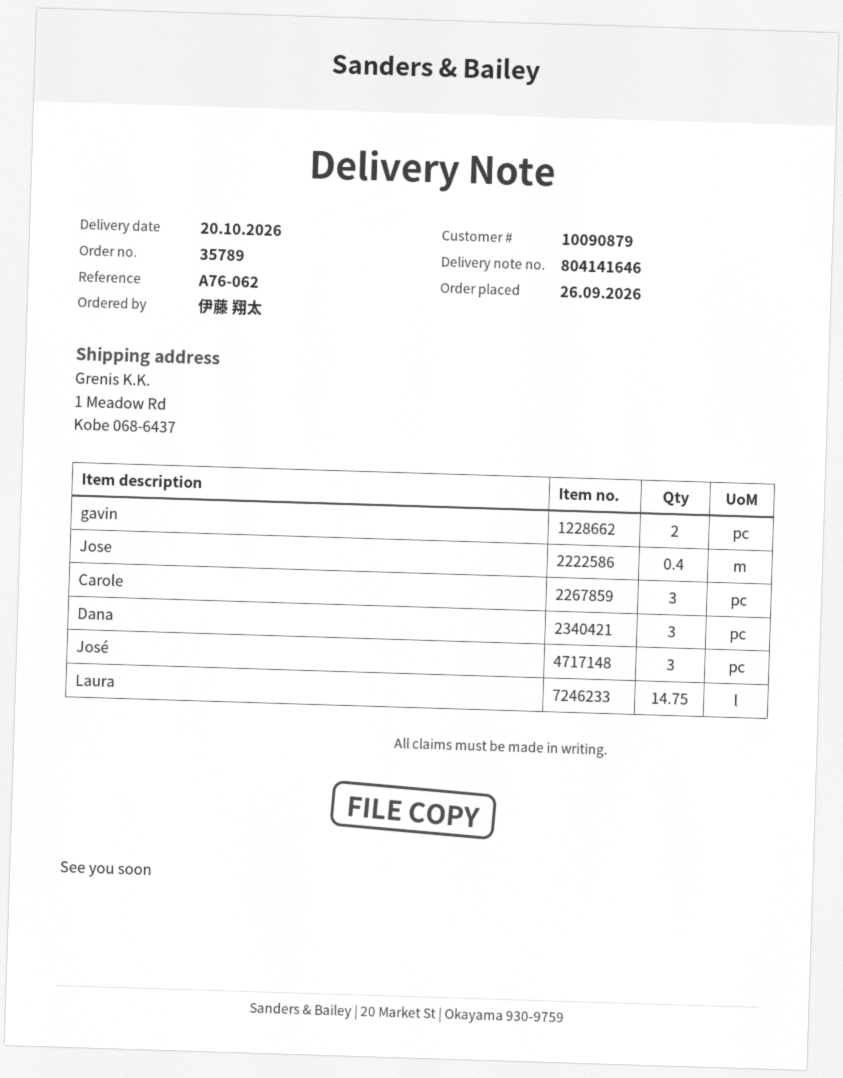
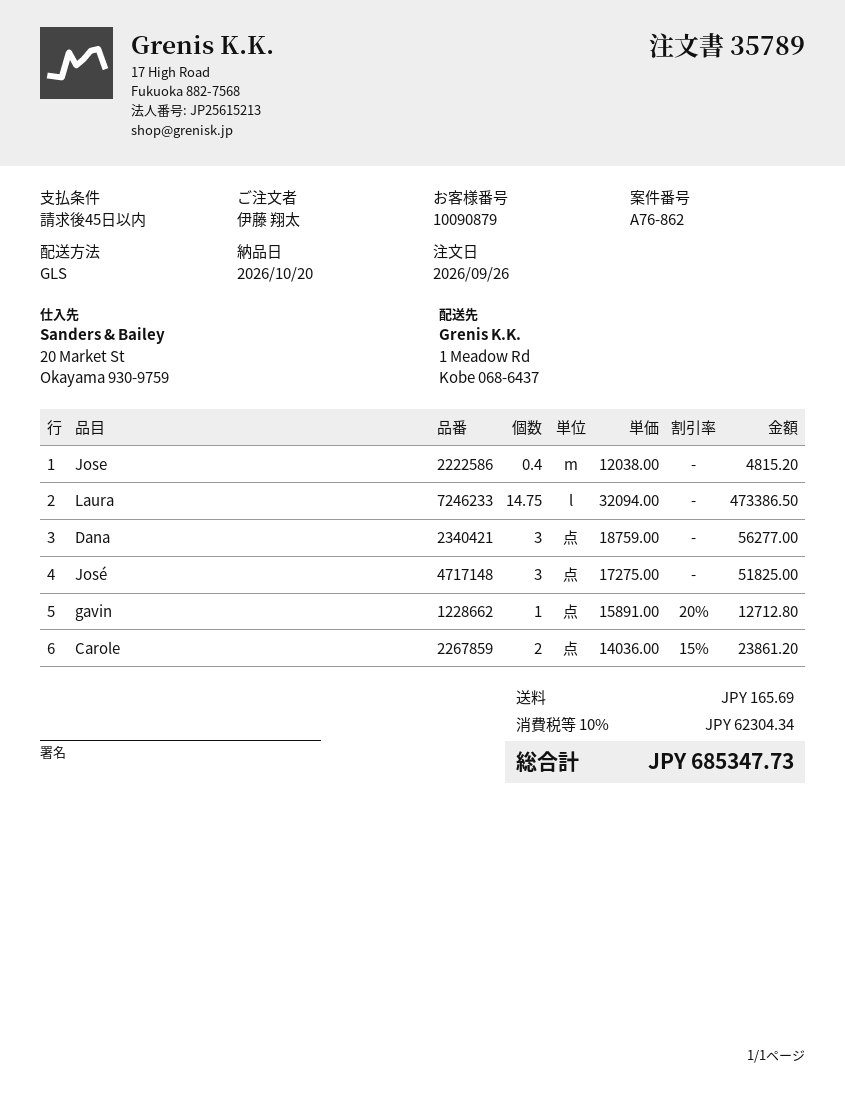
reference: A76-062 -> A76-862
gavin: 2 -> 1
Carole: 3 -> 2

